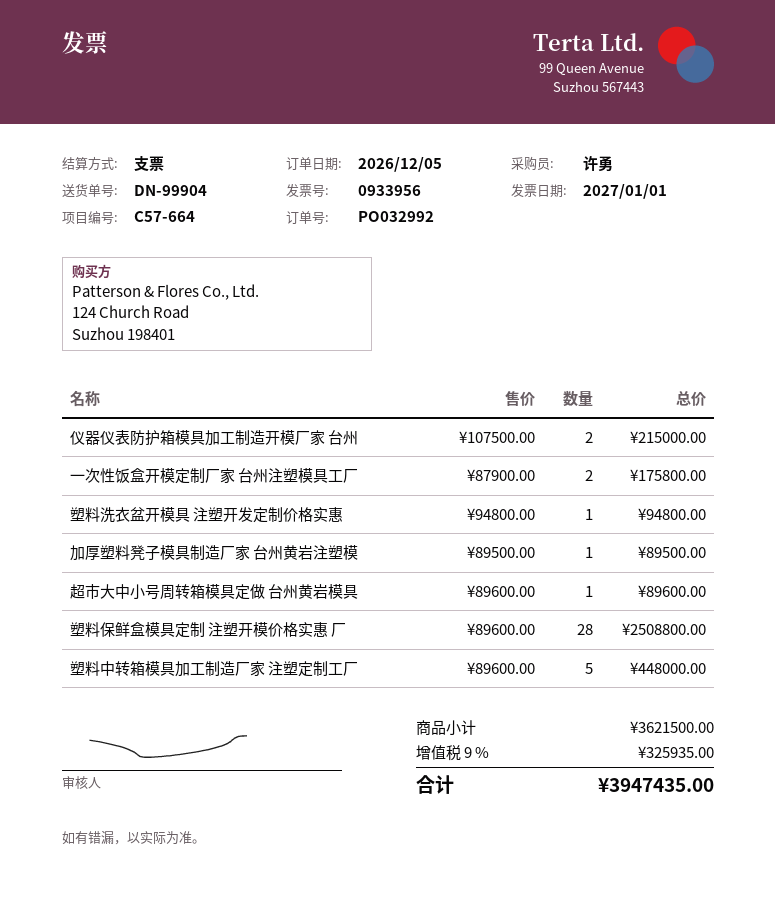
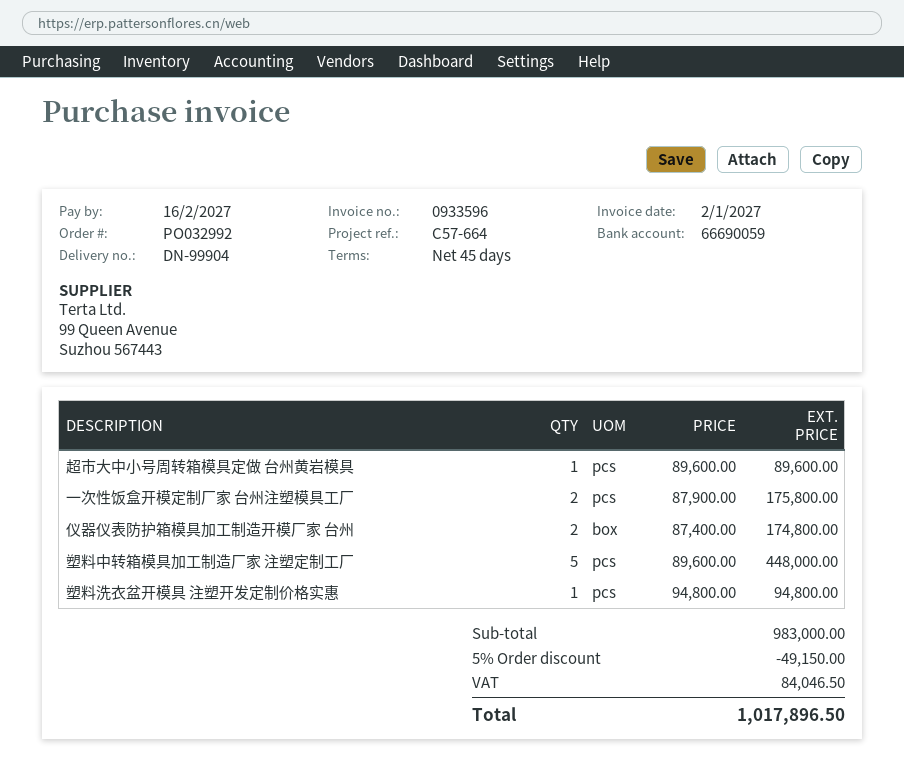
invoice number: 0933956 -> 0933596
invoice date: 2027-01-01 -> 2027-01-02
仪器仪表防护箱模具加工制造开模厂家 台州: 2 x 107500.00 = 215000.00 -> 2 x 87400.00 = 174800.00
加厚塑料凳子模具制造厂家 台州黄岩注塑模: 1 x 89500.00 = 89500.00 -> none
塑料保鲜盒模具定制 注塑开模价格实惠 厂: 28 x 89600.00 = 2508800.00 -> none
subtotal: 3621500.00 -> 983000.00
discount: none -> 5% = 49150.00
tax: 325935.00 -> 84046.50
total: 3947435.00 -> 1017896.50

